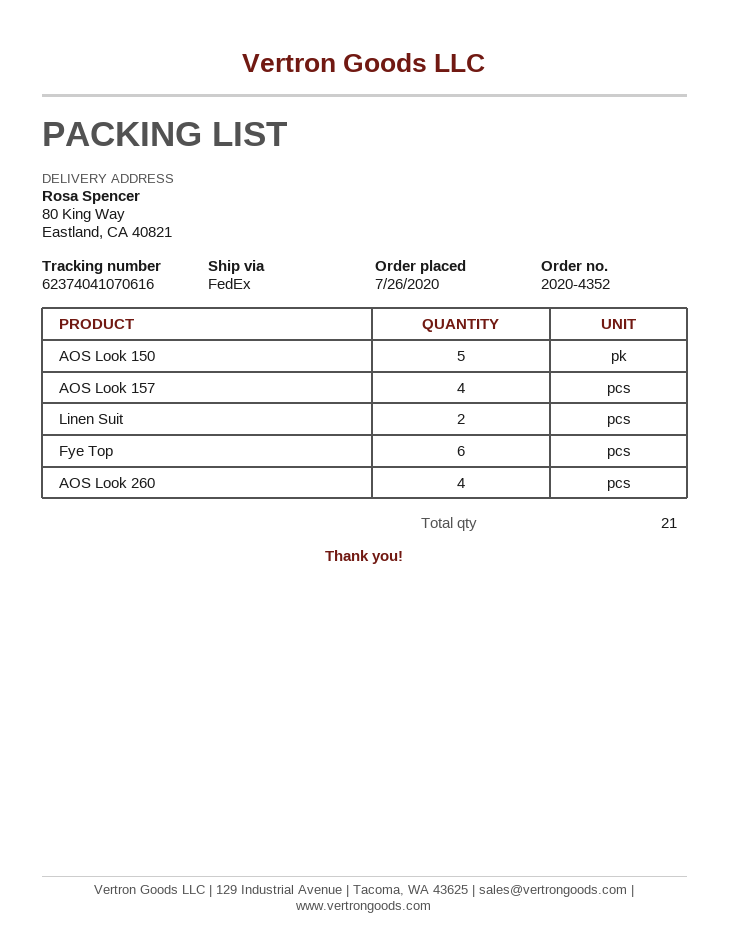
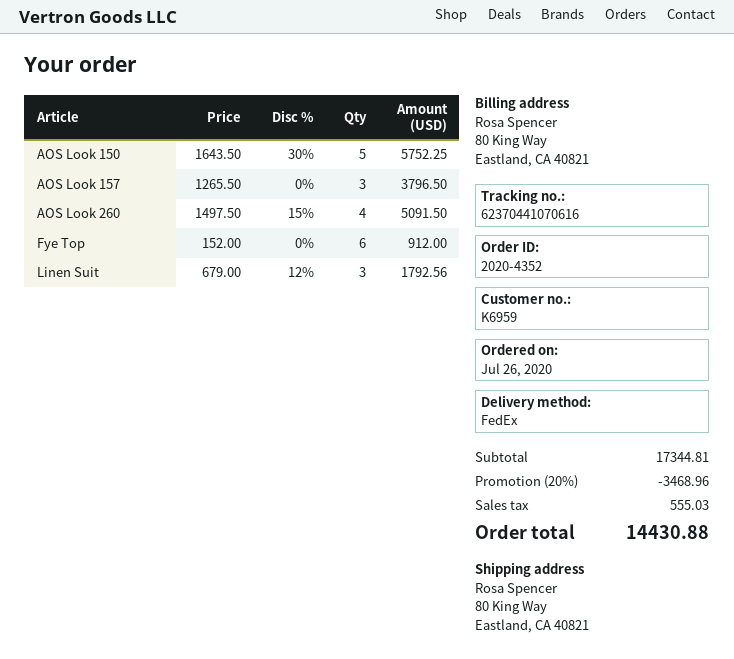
tracking number: 62374041070616 -> 62370441070616
AOS Look 157: 4 -> 3
Linen Suit: 2 -> 3

